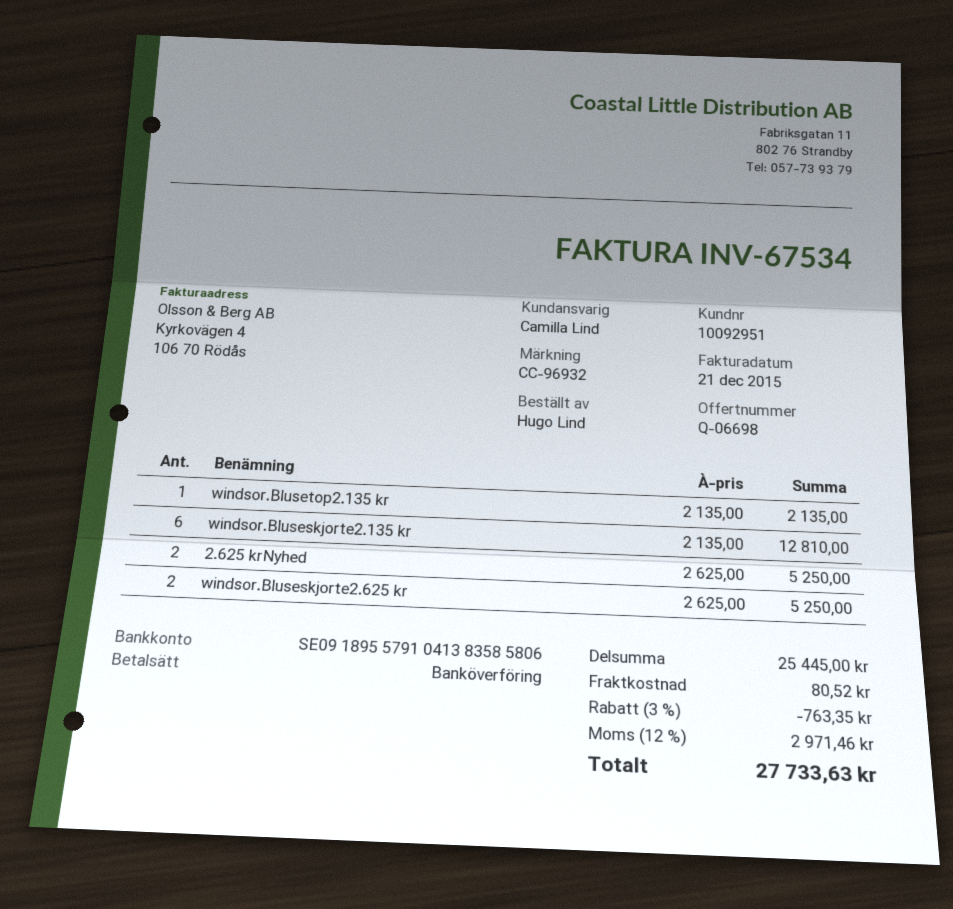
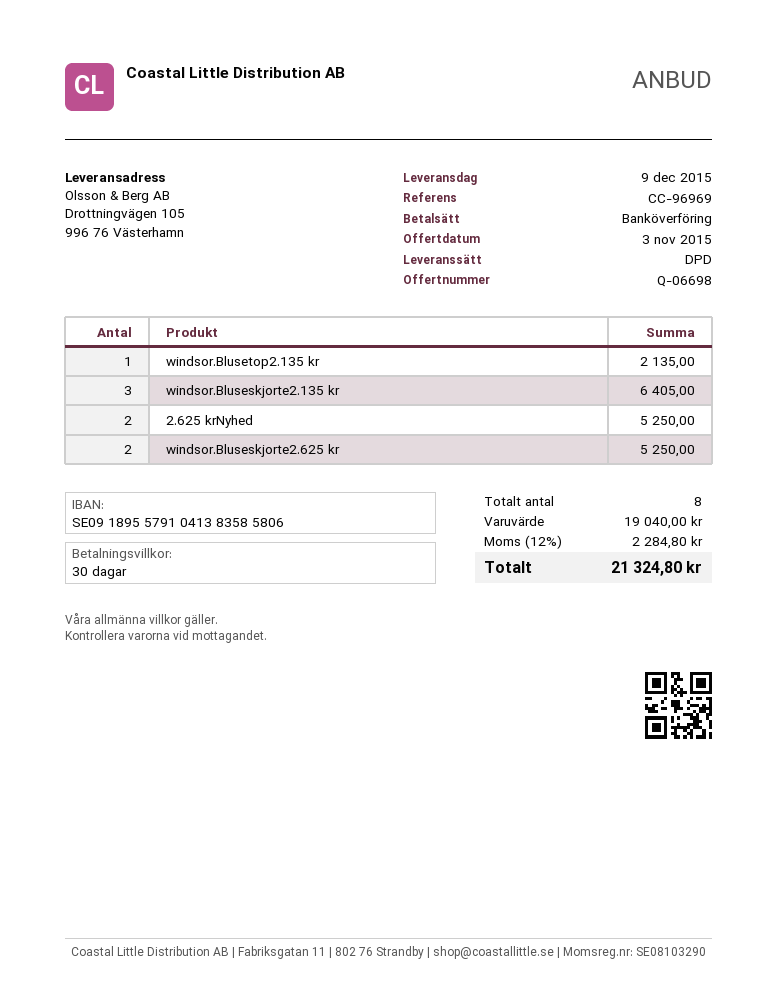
reference: CC-96932 -> CC-96969
windsor.Bluseskjorte2.135 kr: 6 for 12810.00 -> 3 for 6405.00
subtotal: 25445.00 -> 19040.00
discount: 3% = 763.35 -> none
shipping: 80.52 -> none
tax: 12% = 2971.46 -> 12% = 2284.80
total: 27733.63 -> 21324.80

